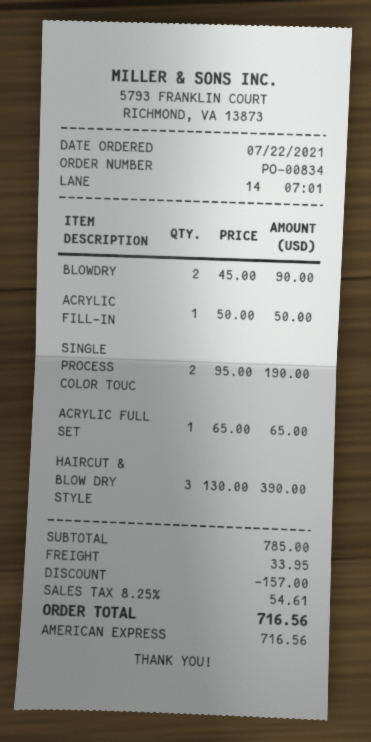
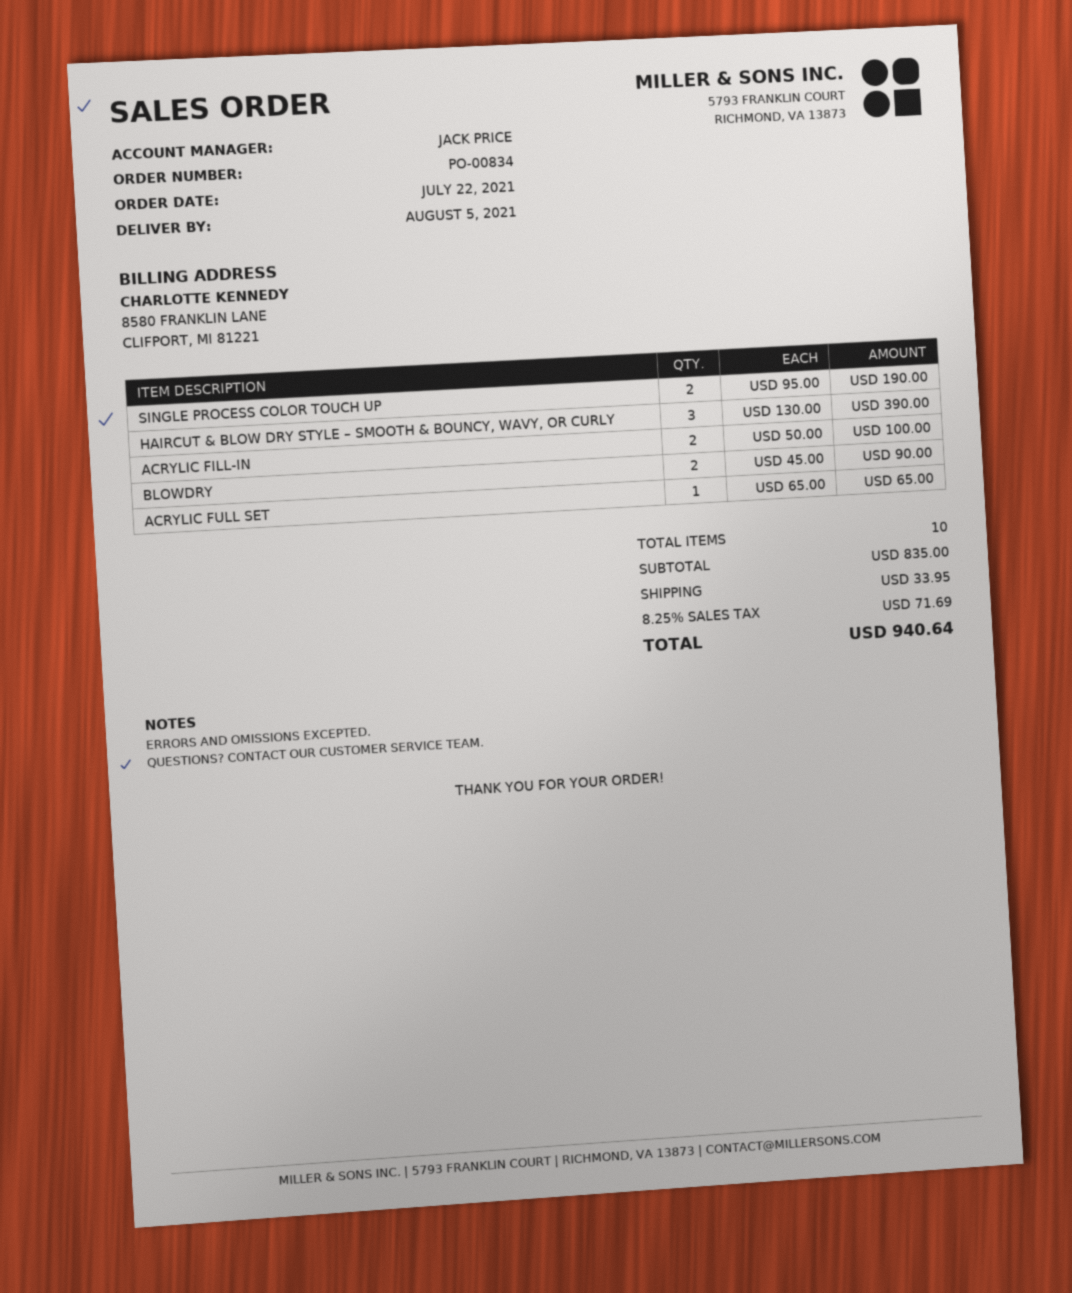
ACRYLIC FILL-IN: 1 x 50.00 = 50.00 -> 2 x 50.00 = 100.00
subtotal: 785.00 -> 835.00
discount: 157.00 -> none
tax: 8.25% = 54.61 -> 8.25% = 71.69
total: 716.56 -> 940.64

